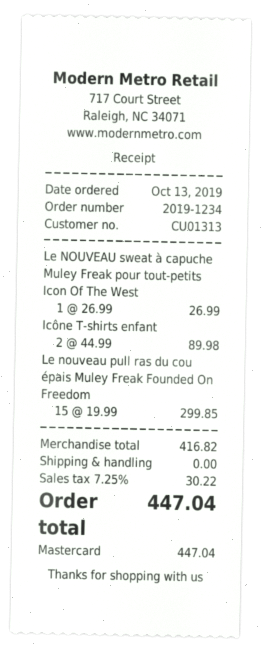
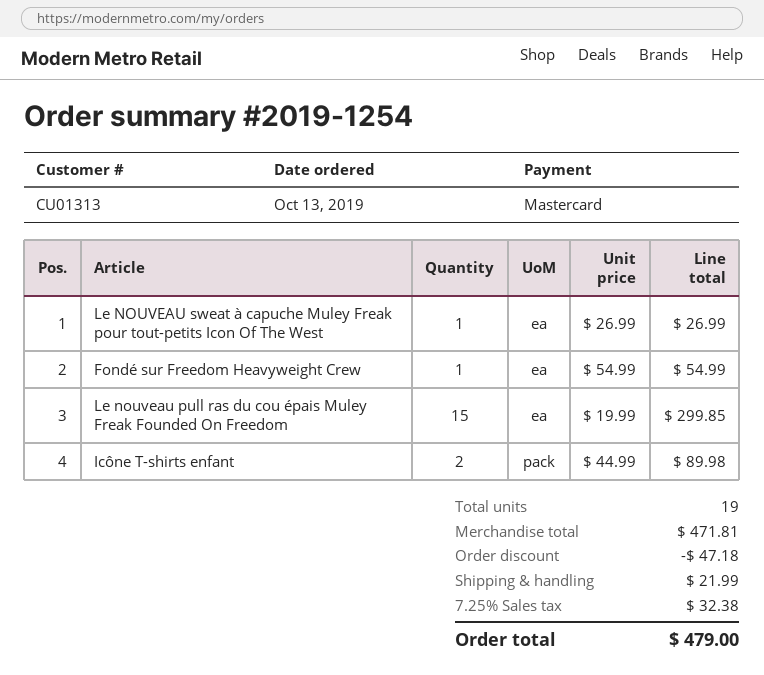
order number: 2019-1234 -> 2019-1254
Fondé sur Freedom Heavyweight Crew: none -> 1 x 54.99 = 54.99
subtotal: 416.82 -> 471.81
discount: none -> 47.18
shipping: 0.00 -> 21.99
tax: 7.25% = 30.22 -> 7.25% = 32.38
total: 447.04 -> 479.00

